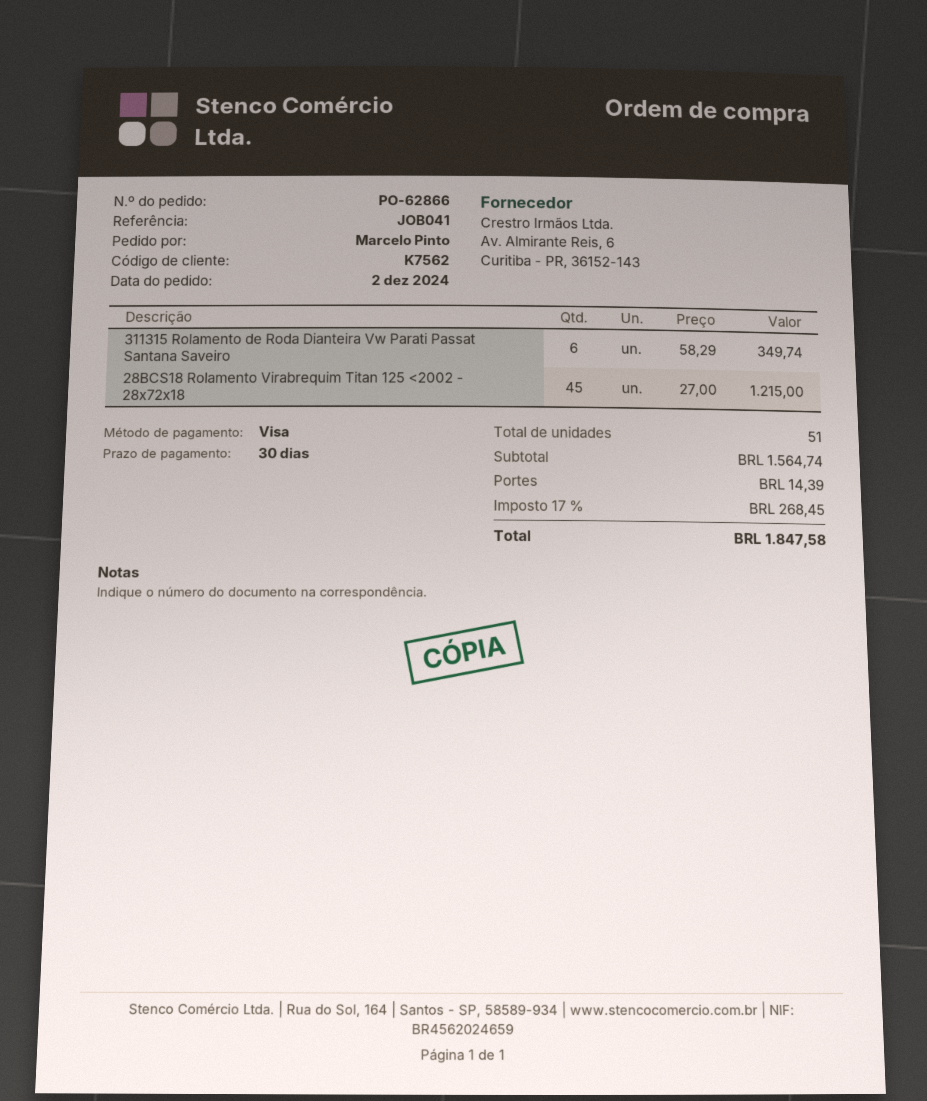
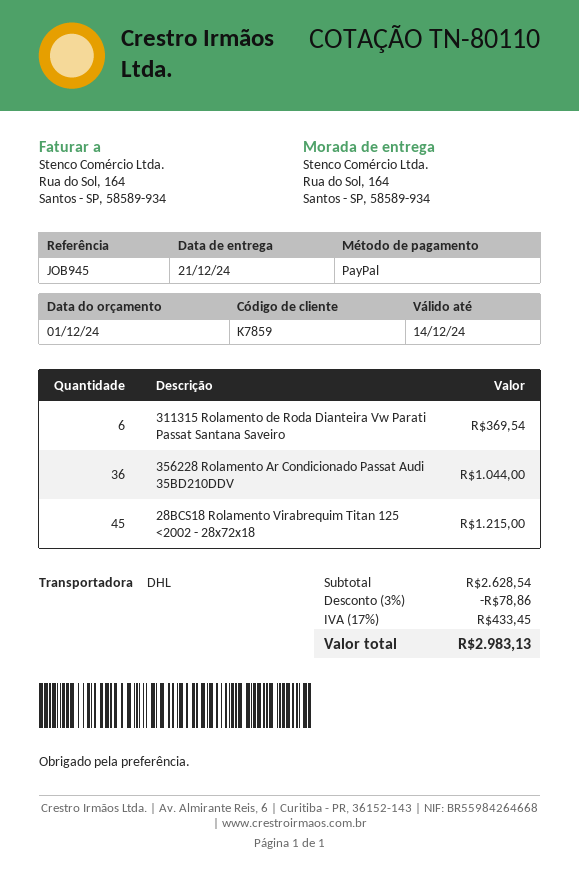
customer number: K7562 -> K7859
reference: JOB041 -> JOB945
payment method: Visa -> PayPal
311315 Rolamento de Roda Dianteira Vw Parati Passat Santana Saveiro: 6 for 349.74 -> 6 for 369.54
356228 Rolamento Ar Condicionado Passat Audi 35BD210DDV: none -> 36 for 1044.00
subtotal: 1564.74 -> 2628.54
discount: none -> 3% = 78.86
shipping: 14.39 -> none
tax: 17% = 268.45 -> 17% = 433.45
total: 1847.58 -> 2983.13

